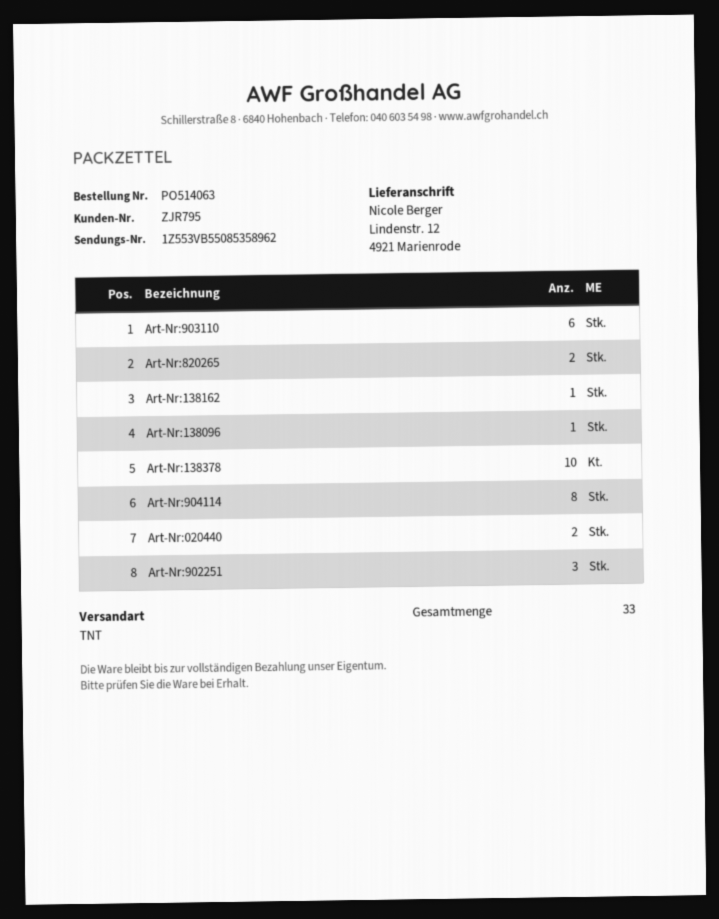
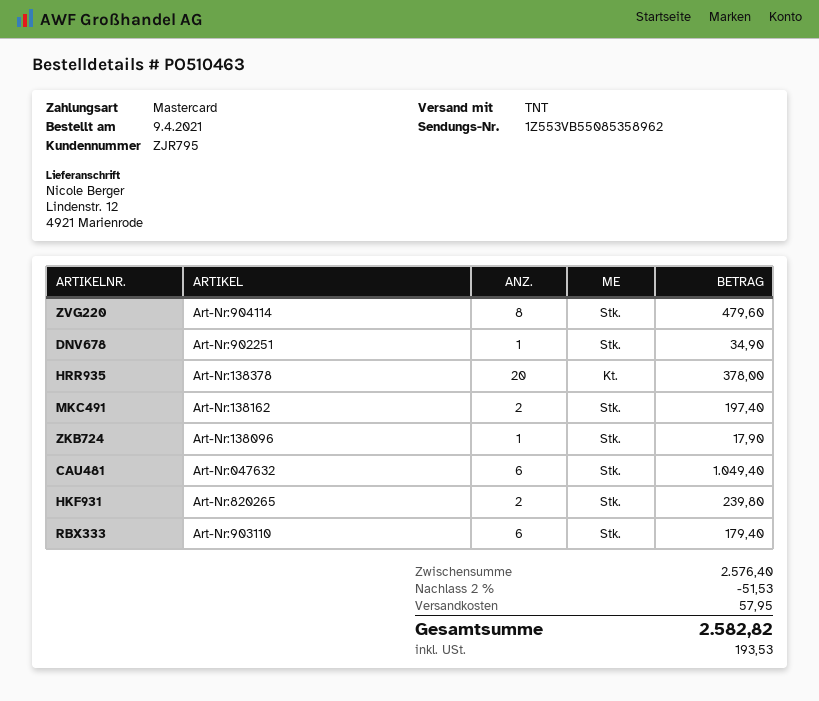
order number: PO514063 -> PO510463
Art-Nr:138162: 1 -> 2
Art-Nr:138378: 10 -> 20
Art-Nr:020440: 2 -> none
Art-Nr:902251: 3 -> 1
Art-Nr:047632: none -> 6

